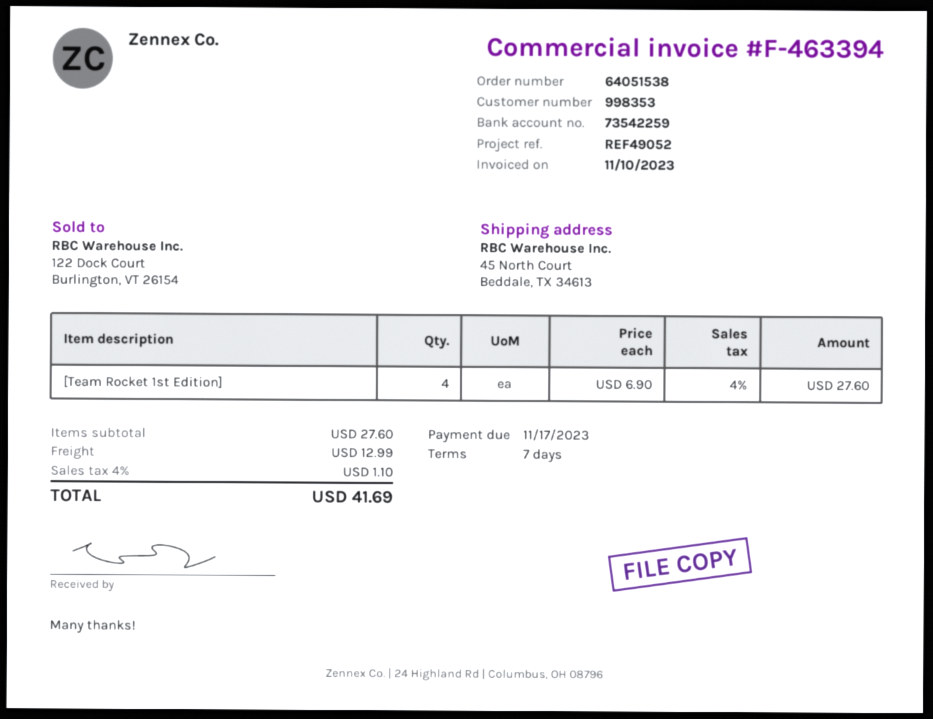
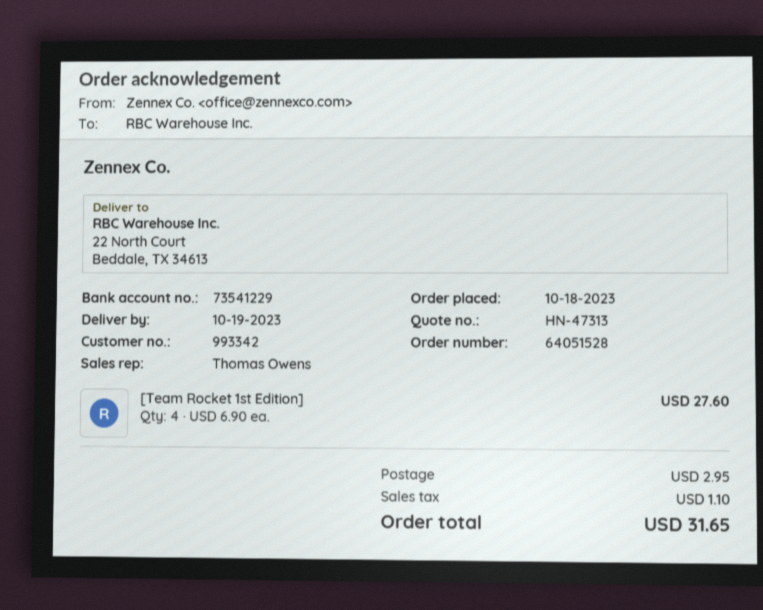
order number: 64051538 -> 64051528
customer number: 998353 -> 993342
bank account: 73542259 -> 73541229
ship to: 45 North Court, Beddale, TX 34613 -> 22 North Court, Beddale, TX 34613
shipping: 12.99 -> 2.95
total: 41.69 -> 31.65

